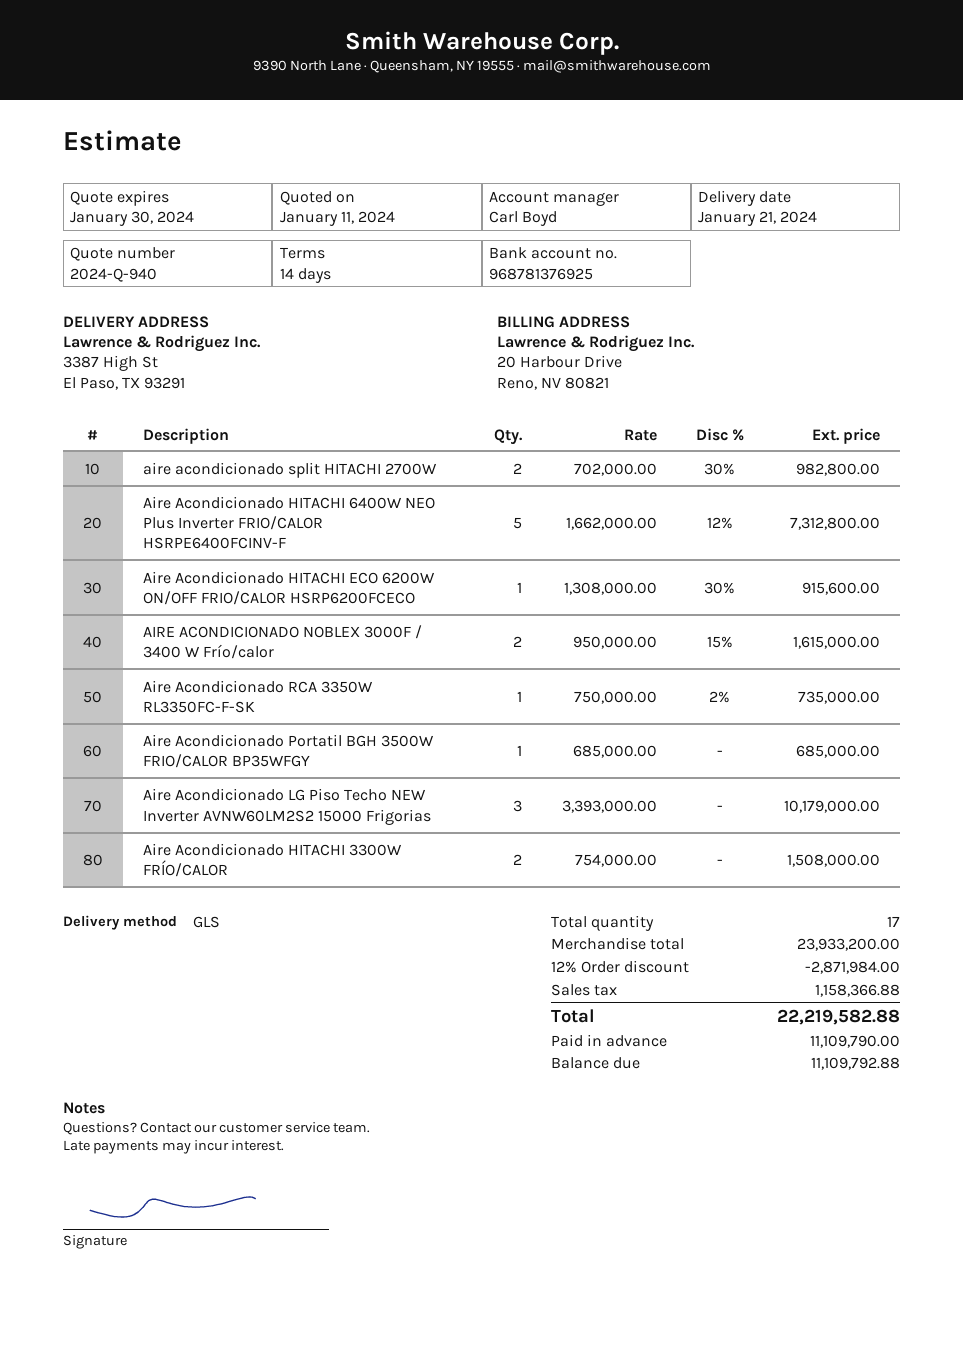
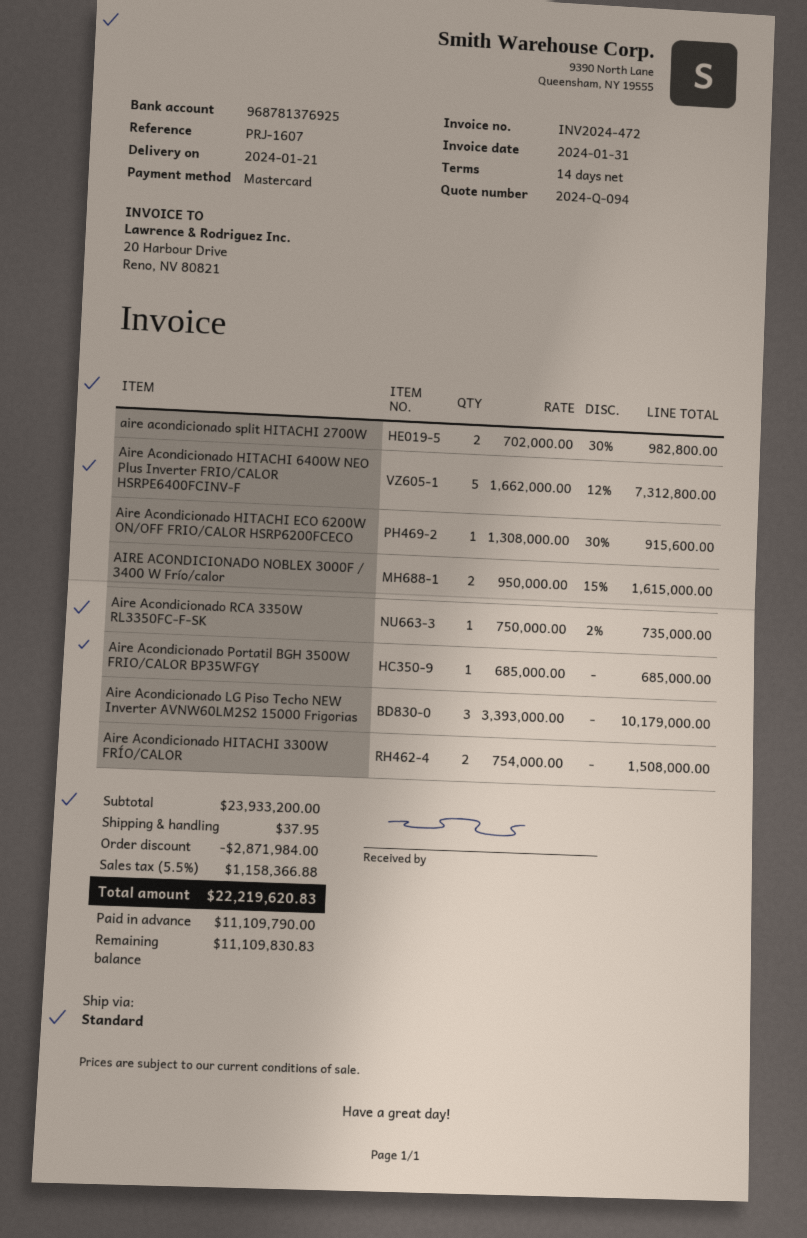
quote number: 2024-Q-940 -> 2024-Q-094
shipping method: GLS -> standard
shipping: none -> 37.95
total: 22219582.88 -> 22219620.83
balance: 11109792.88 -> 11109830.83

